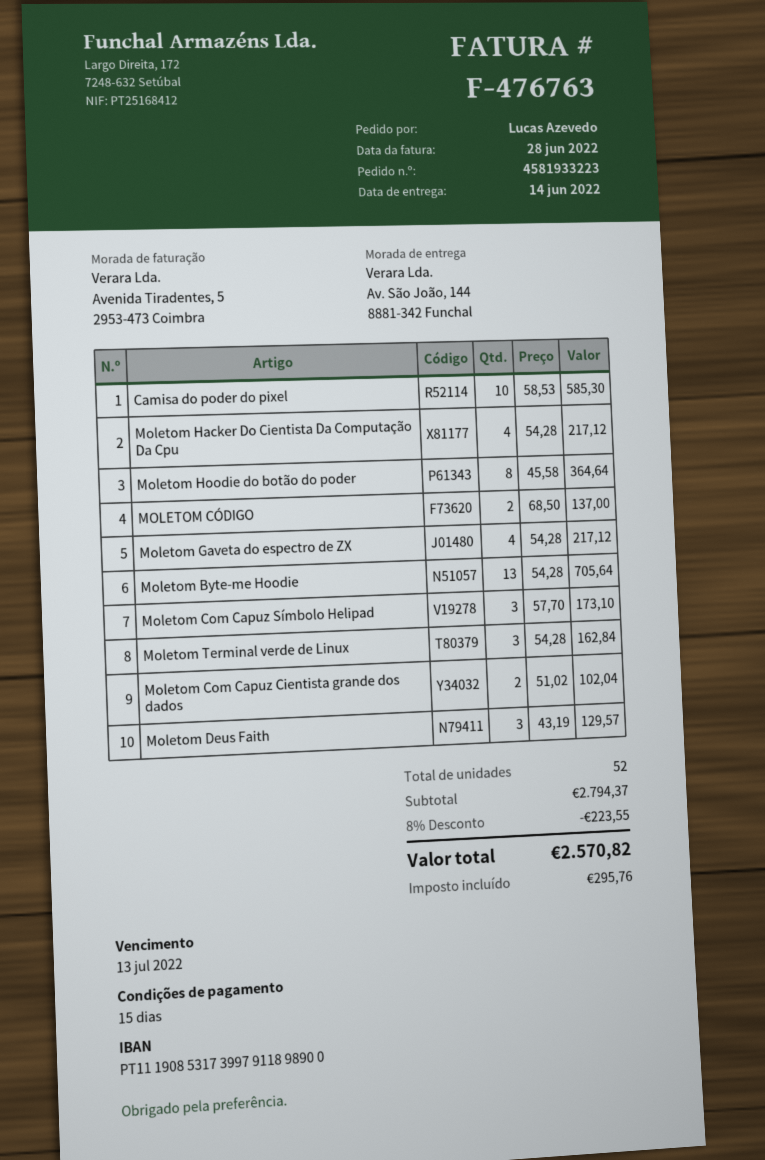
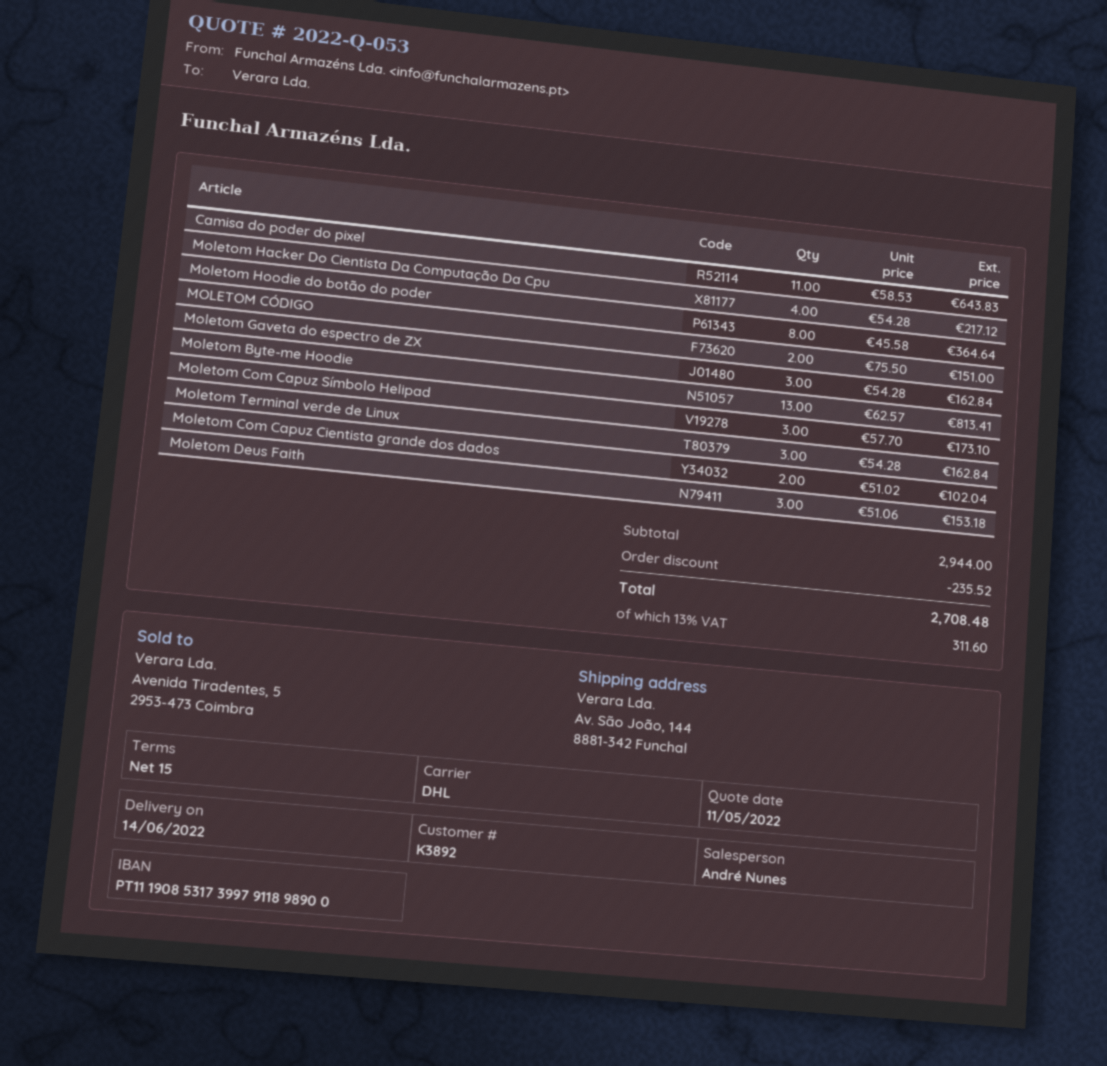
Camisa do poder do pixel: 10 x 58.53 = 585.30 -> 11 x 58.53 = 643.83
MOLETOM CÓDIGO: 2 x 68.50 = 137.00 -> 2 x 75.50 = 151.00
Moletom Gaveta do espectro de ZX: 4 x 54.28 = 217.12 -> 3 x 54.28 = 162.84
Moletom Byte-me Hoodie: 13 x 54.28 = 705.64 -> 13 x 62.57 = 813.41
Moletom Deus Faith: 3 x 43.19 = 129.57 -> 3 x 51.06 = 153.18
subtotal: 2794.37 -> 2944.00
discount: 223.55 -> 235.52
tax: 295.76 -> 311.60
total: 2570.82 -> 2708.48

